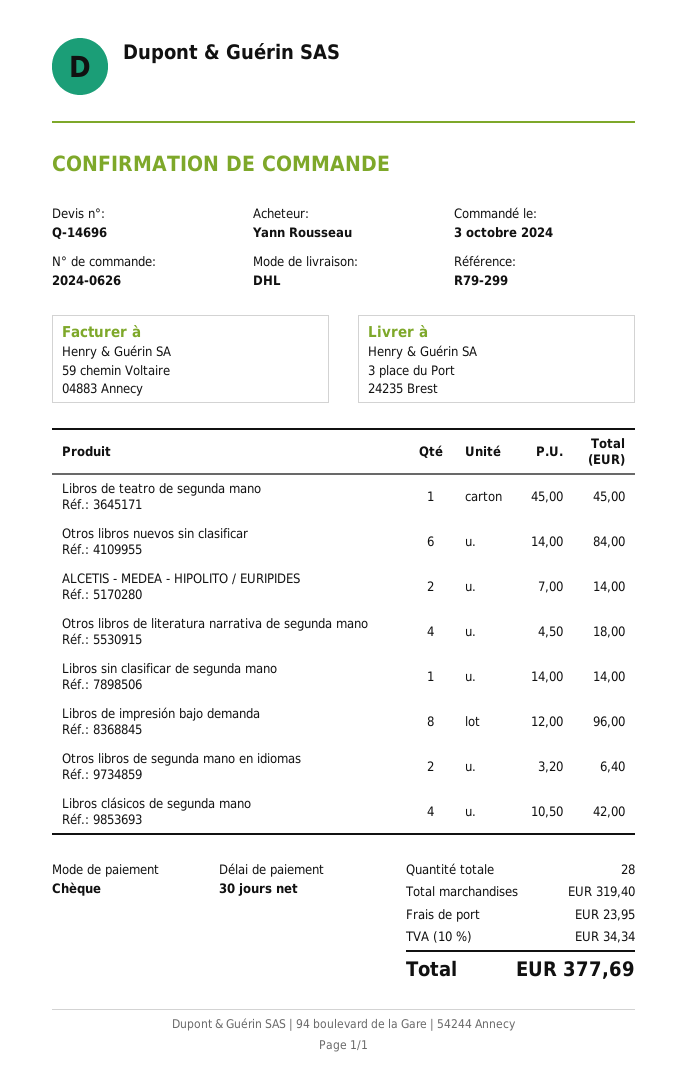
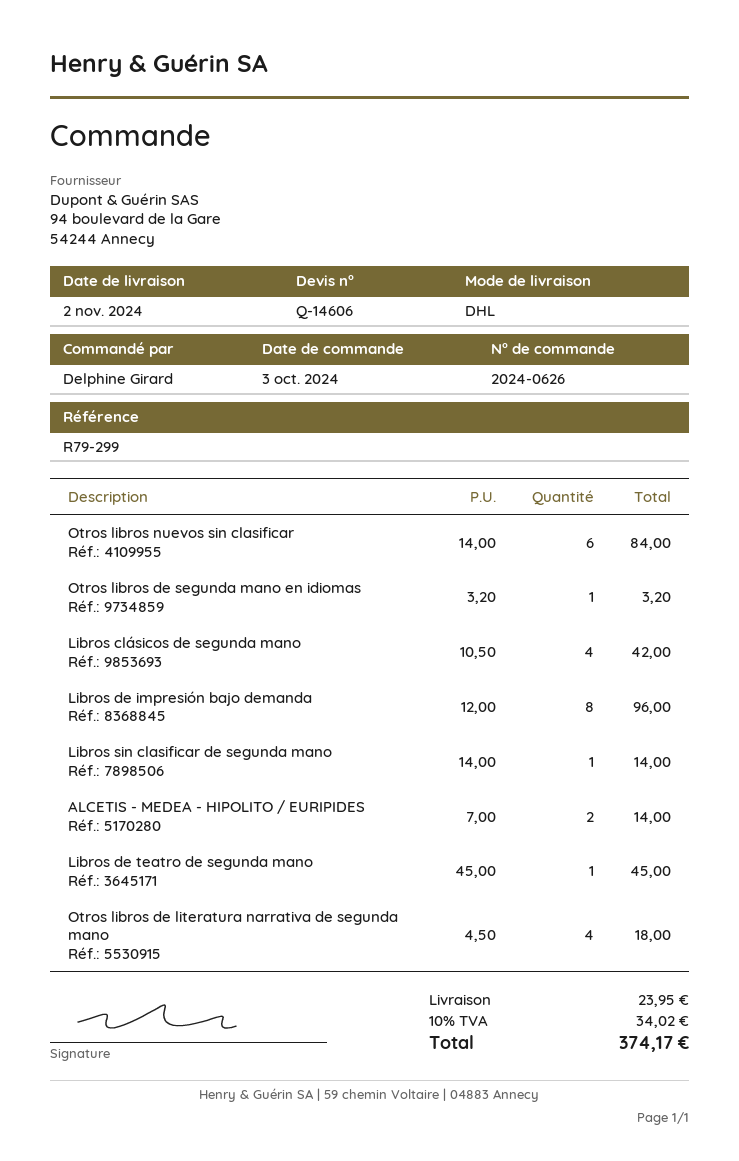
quote number: Q-14696 -> Q-14606
ordered by: Yann Rousseau -> Delphine Girard
Otros libros de segunda mano en idiomas: 2 x 3.20 = 6.40 -> 1 x 3.20 = 3.20
tax: 10% = 34.34 -> 10% = 34.02
total: 377.69 -> 374.17

